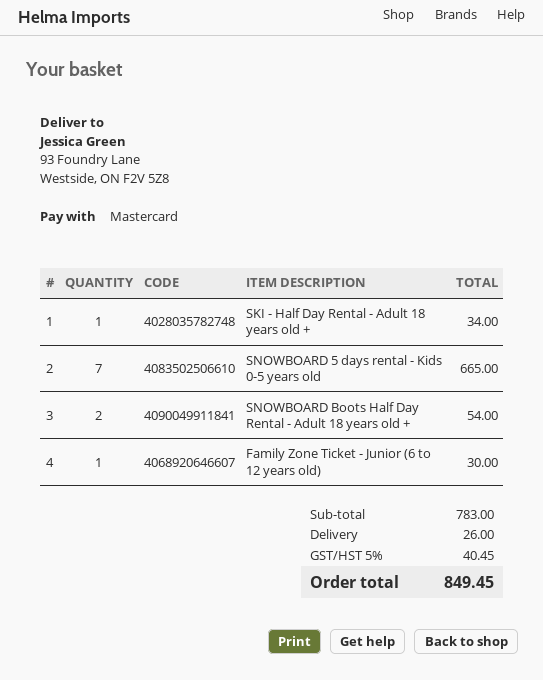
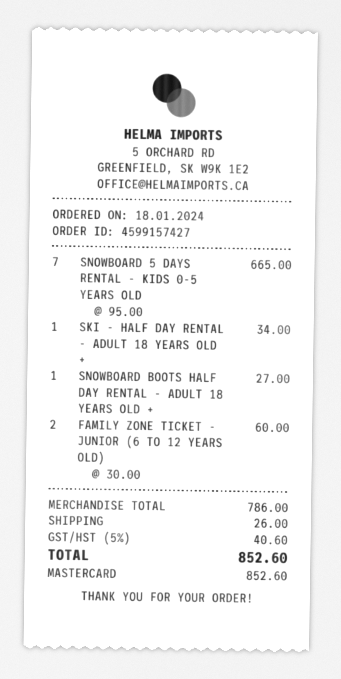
SNOWBOARD Boots Half Day Rental - Adult 18 years old +: 2 for 54.00 -> 1 for 27.00
Family Zone Ticket - Junior (6 to 12 years old): 1 for 30.00 -> 2 for 60.00
subtotal: 783.00 -> 786.00
tax: 5% = 40.45 -> 5% = 40.60
total: 849.45 -> 852.60

